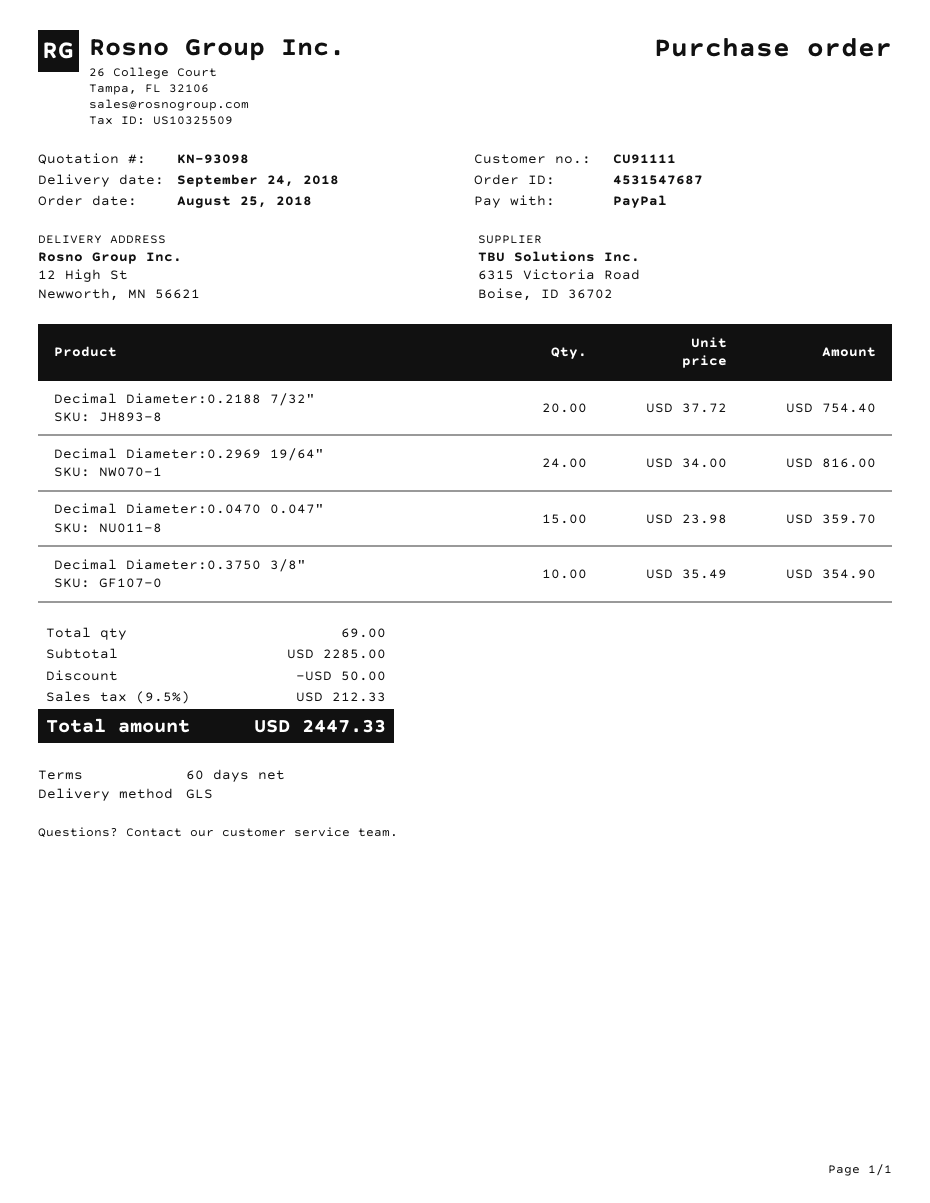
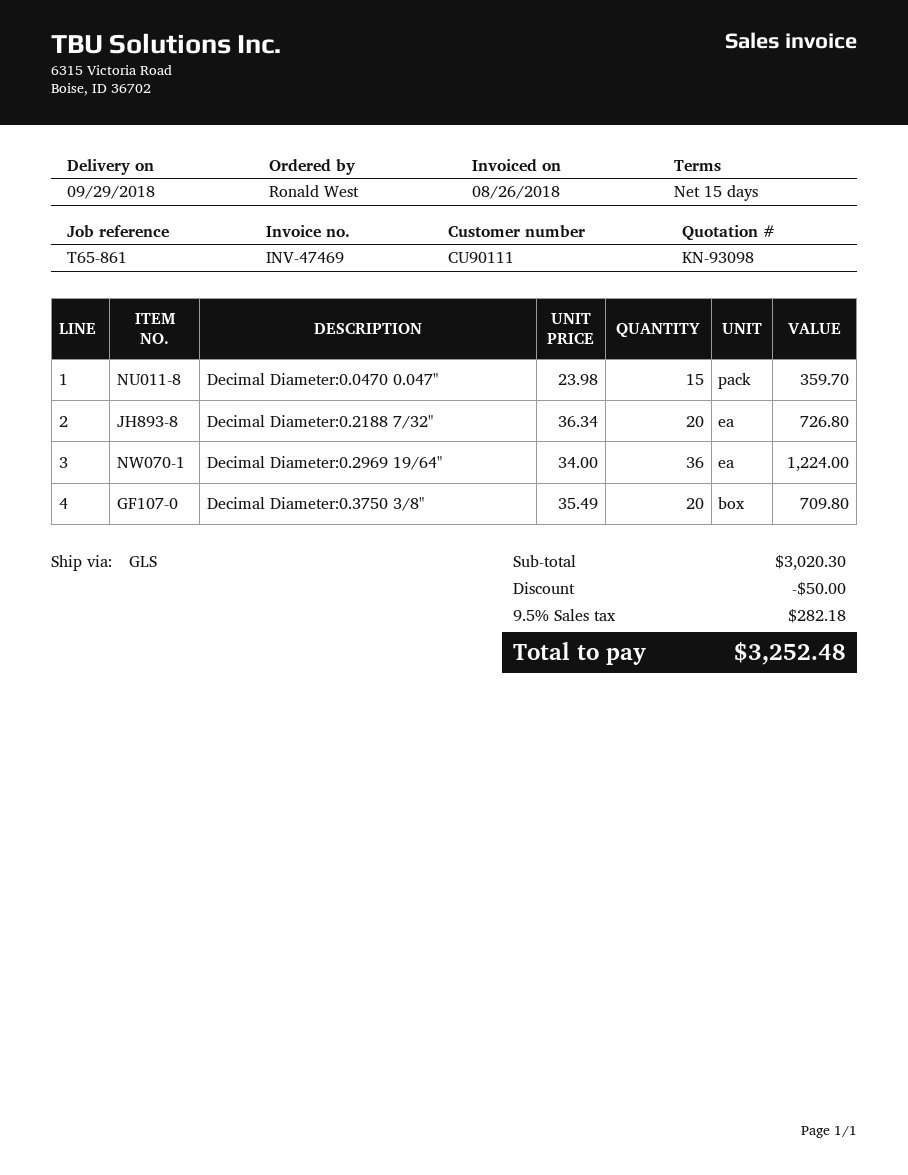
delivery date: 2018-09-24 -> 2018-09-29
payment terms: 60 days -> 15 days
customer number: CU91111 -> CU90111
Decimal Diameter:0.2188 7/32": 20 x 37.72 = 754.40 -> 20 x 36.34 = 726.80
Decimal Diameter:0.2969 19/64": 24 x 34.00 = 816.00 -> 36 x 34.00 = 1224.00
Decimal Diameter:0.3750 3/8": 10 x 35.49 = 354.90 -> 20 x 35.49 = 709.80
subtotal: 2285.00 -> 3020.30
tax: 9.5% = 212.33 -> 9.5% = 282.18
total: 2447.33 -> 3252.48

